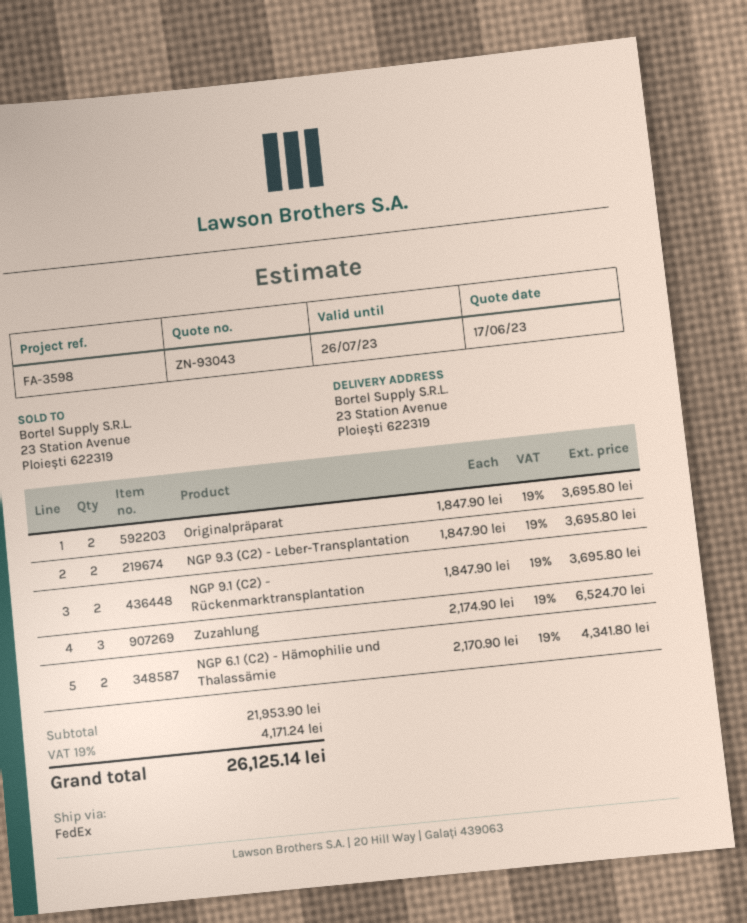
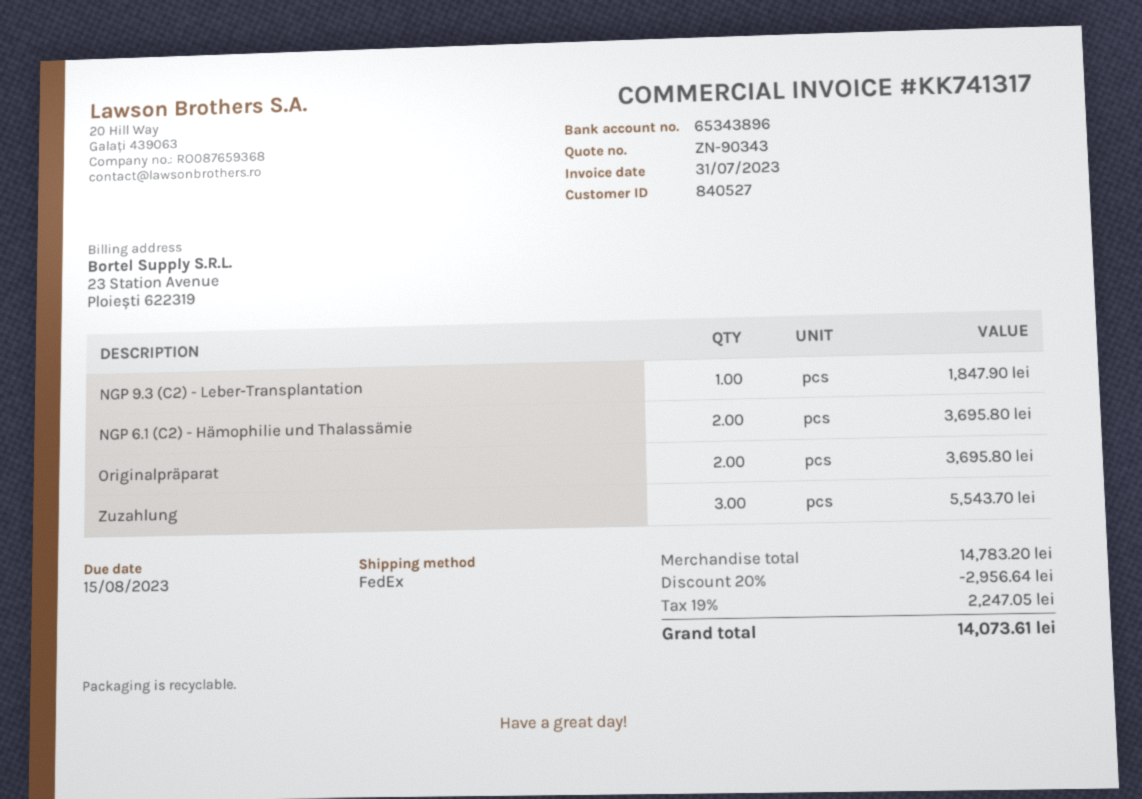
quote number: ZN-93043 -> ZN-90343
NGP 9.3 (C2) - Leber-Transplantation: 2 for 3695.80 -> 1 for 1847.90
NGP 9.1 (C2) - Rückenmarktransplantation: 2 for 3695.80 -> none
Zuzahlung: 3 for 6524.70 -> 3 for 5543.70
NGP 6.1 (C2) - Hämophilie und Thalassämie: 2 for 4341.80 -> 2 for 3695.80
subtotal: 21953.90 -> 14783.20
discount: none -> 20% = 2956.64
tax: 19% = 4171.24 -> 19% = 2247.05
total: 26125.14 -> 14073.61

